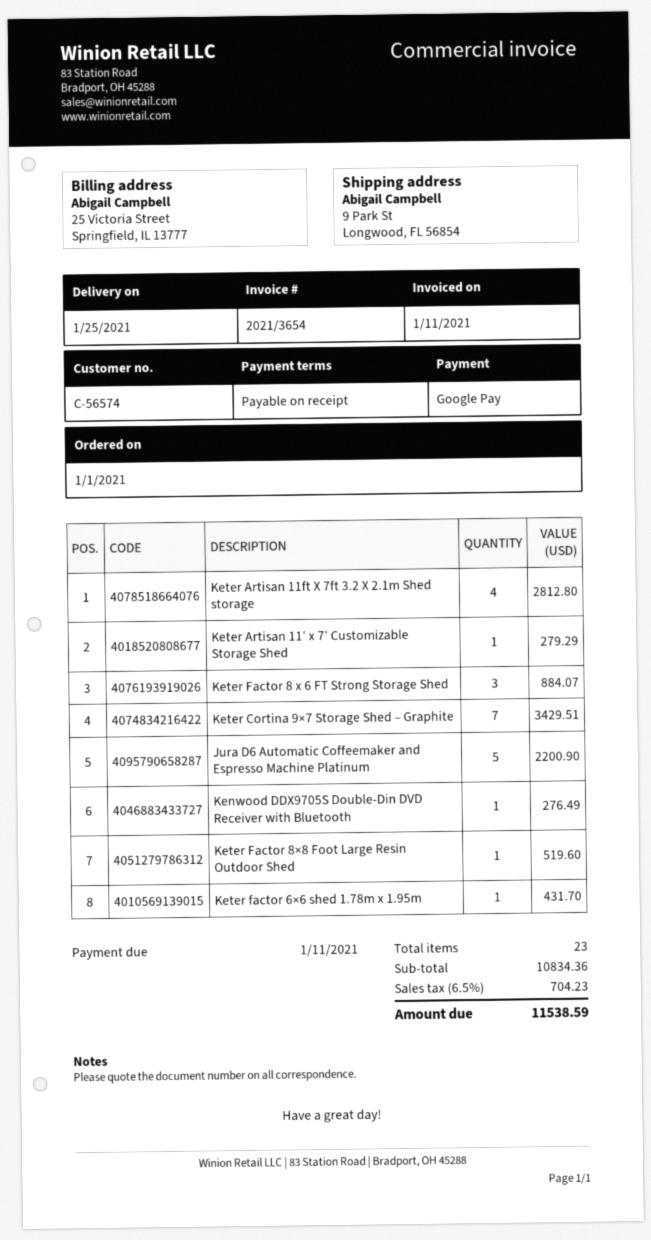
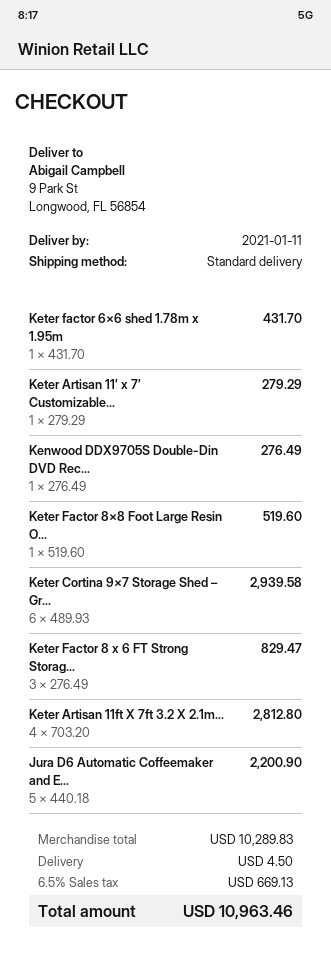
delivery date: 2021-01-25 -> 2021-01-11
Keter Factor 8 x 6 FT Strong Storage Shed: 3 for 884.07 -> 3 for 829.47
Keter Cortina 9×7 Storage Shed – Graphite: 7 for 3429.51 -> 6 for 2939.58
subtotal: 10834.36 -> 10289.83
shipping: none -> 4.50
tax: 6.5% = 704.23 -> 6.5% = 669.13
total: 11538.59 -> 10963.46

